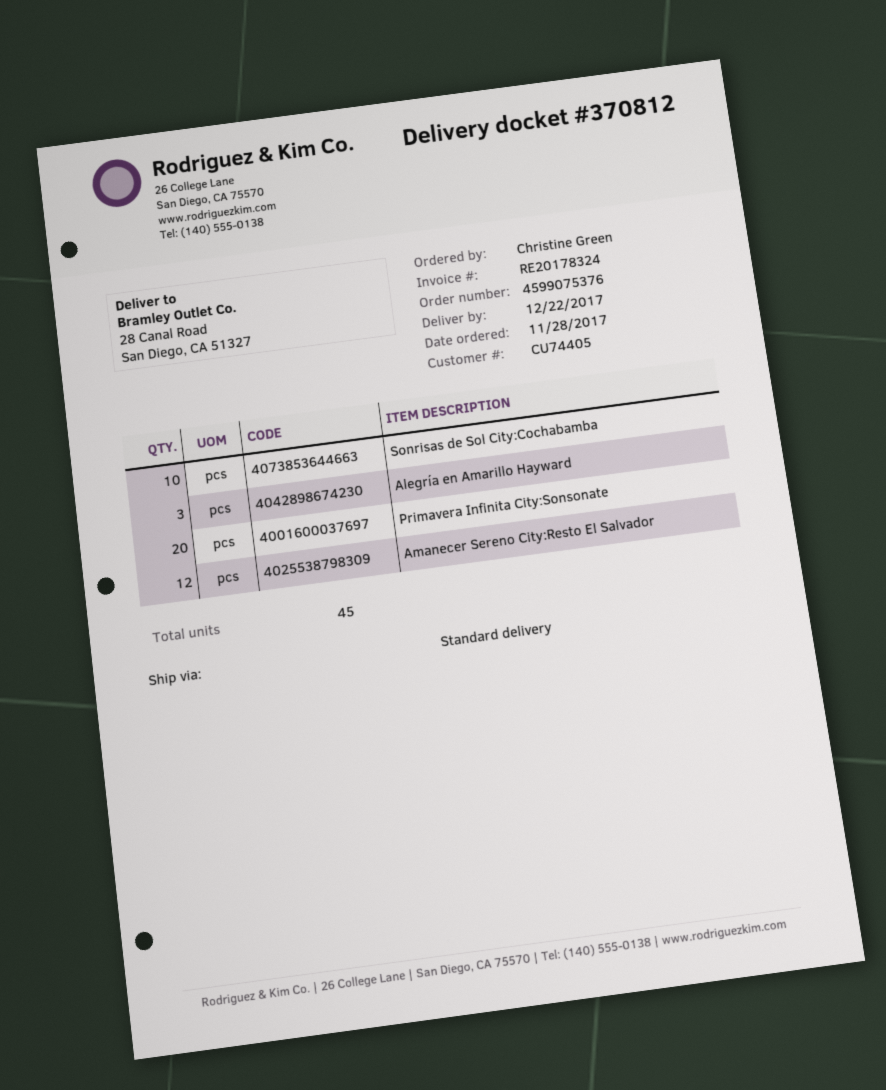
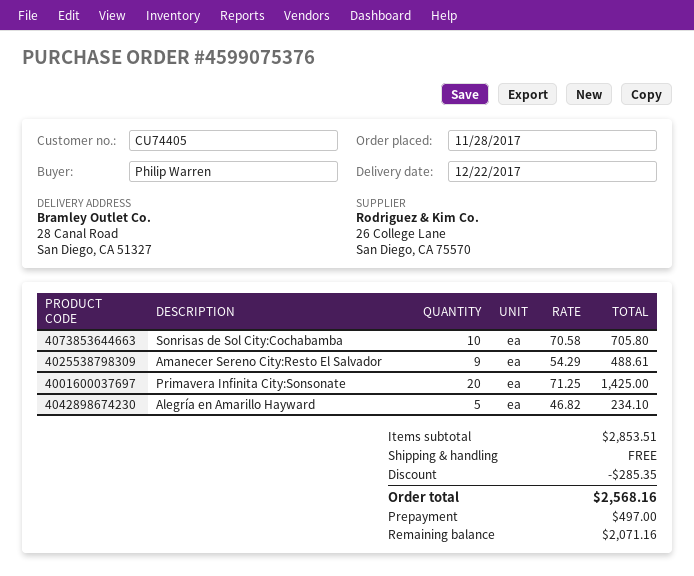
ordered by: Christine Green -> Philip Warren
Alegría en Amarillo Hayward: 3 -> 5
Amanecer Sereno City:Resto El Salvador: 12 -> 9

